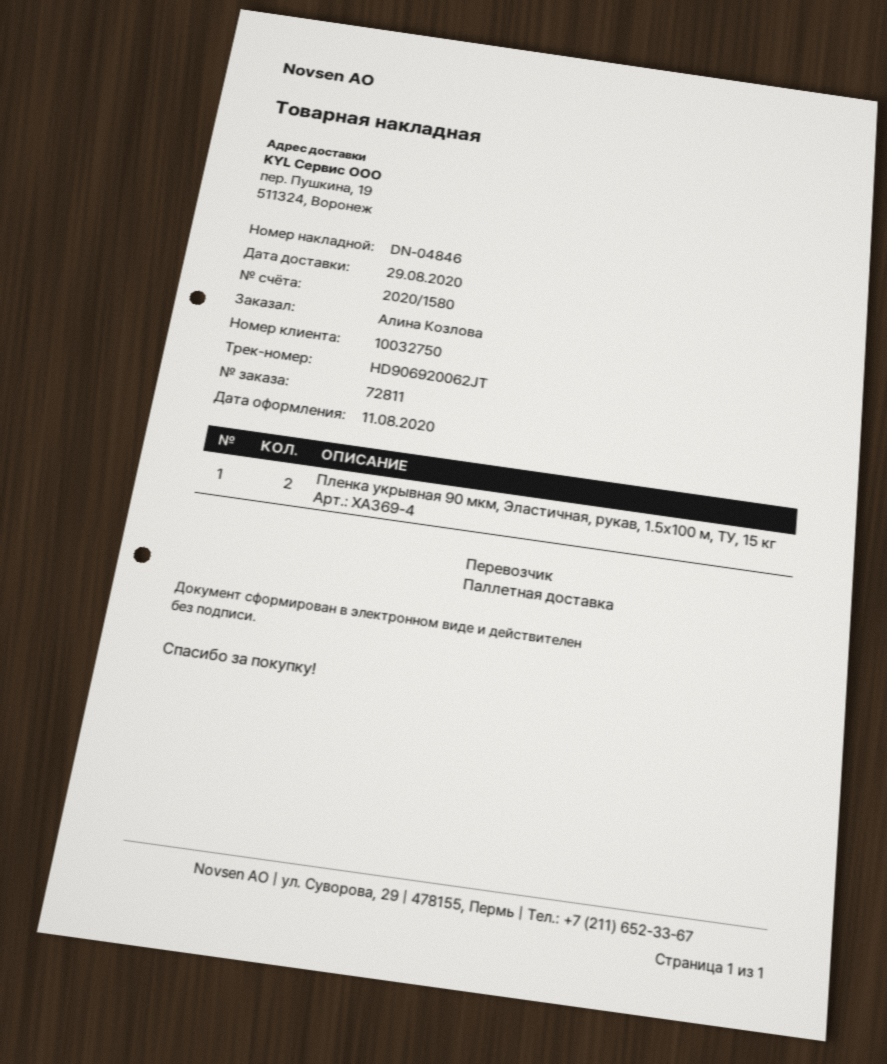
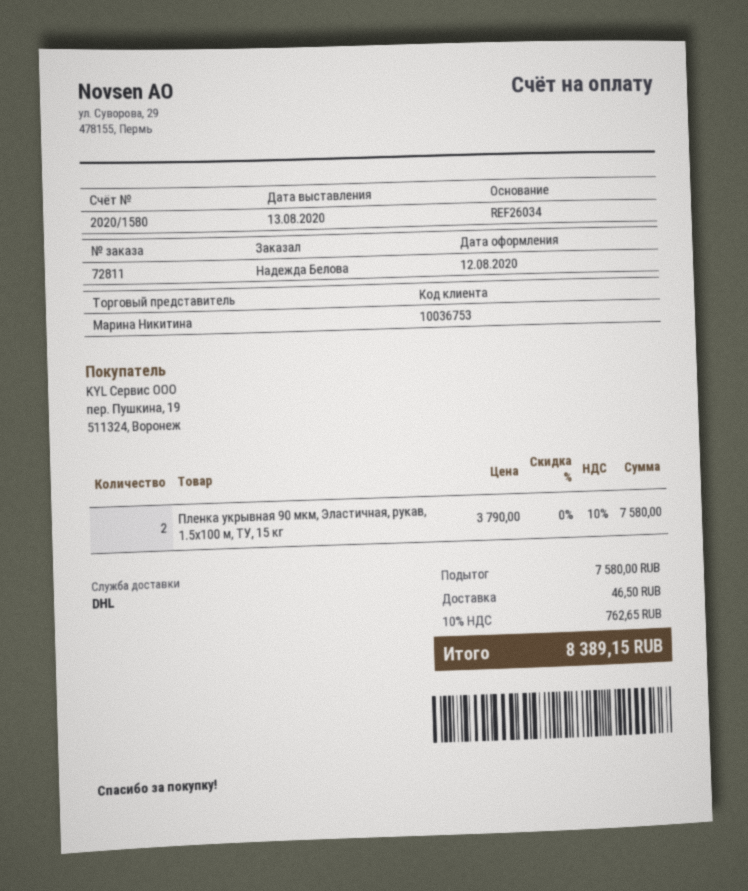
order date: 2020-08-11 -> 2020-08-12
customer number: 10032750 -> 10036753
ordered by: Алина Козлова -> Надежда Белова
shipping method: pallet freight -> DHL

